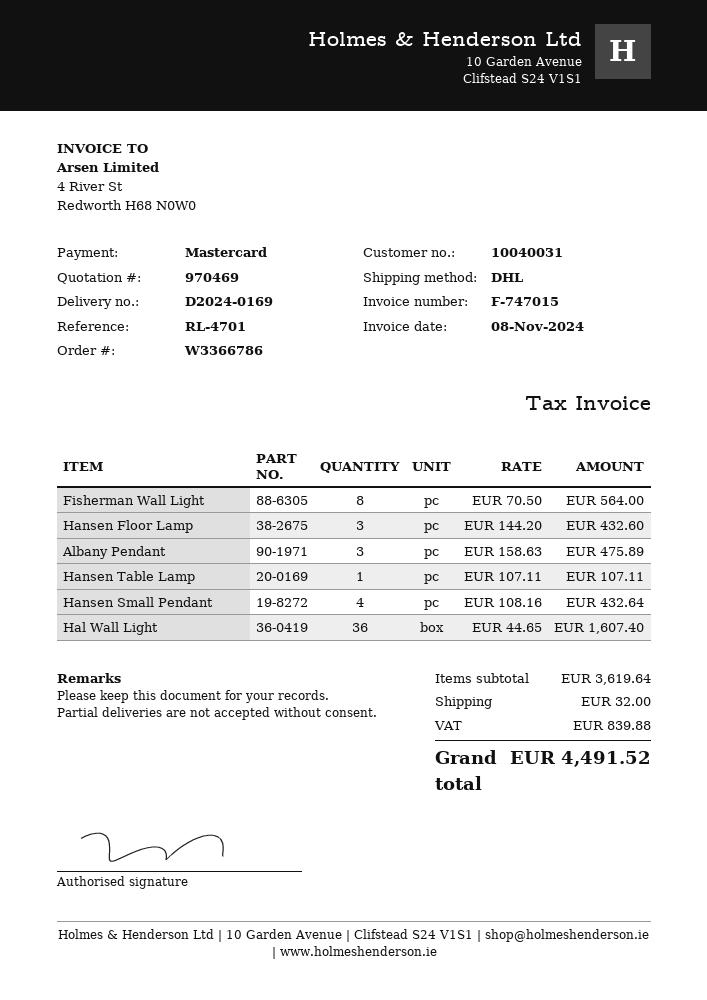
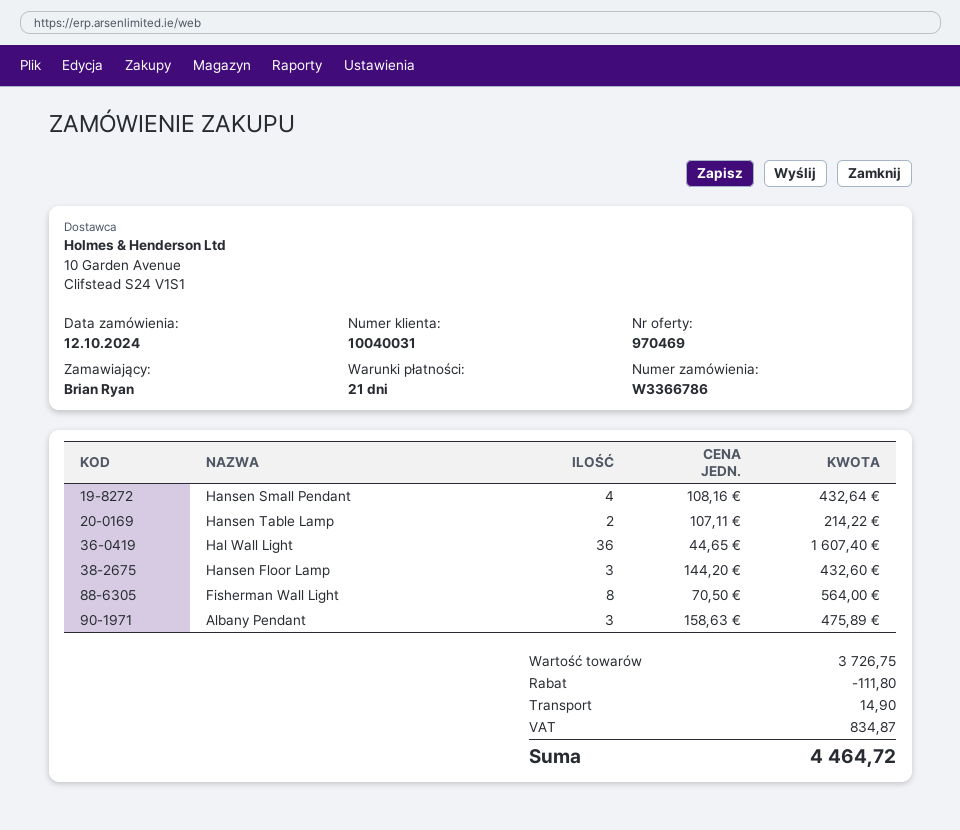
Hansen Table Lamp: 1 x 107.11 = 107.11 -> 2 x 107.11 = 214.22
subtotal: 3619.64 -> 3726.75
discount: none -> 111.80
shipping: 32.00 -> 14.90
tax: 839.88 -> 834.87
total: 4491.52 -> 4464.72

